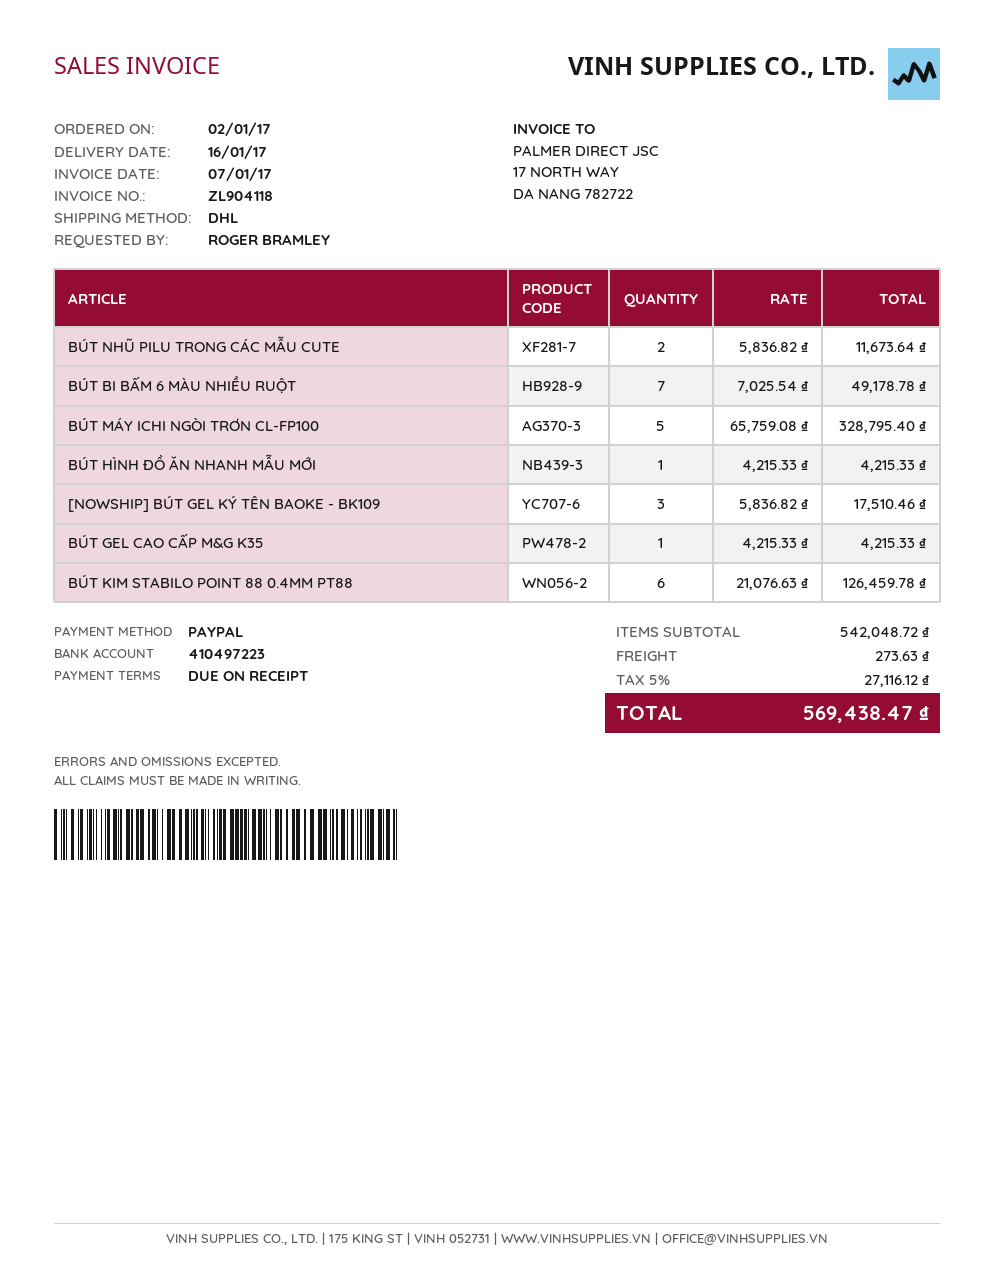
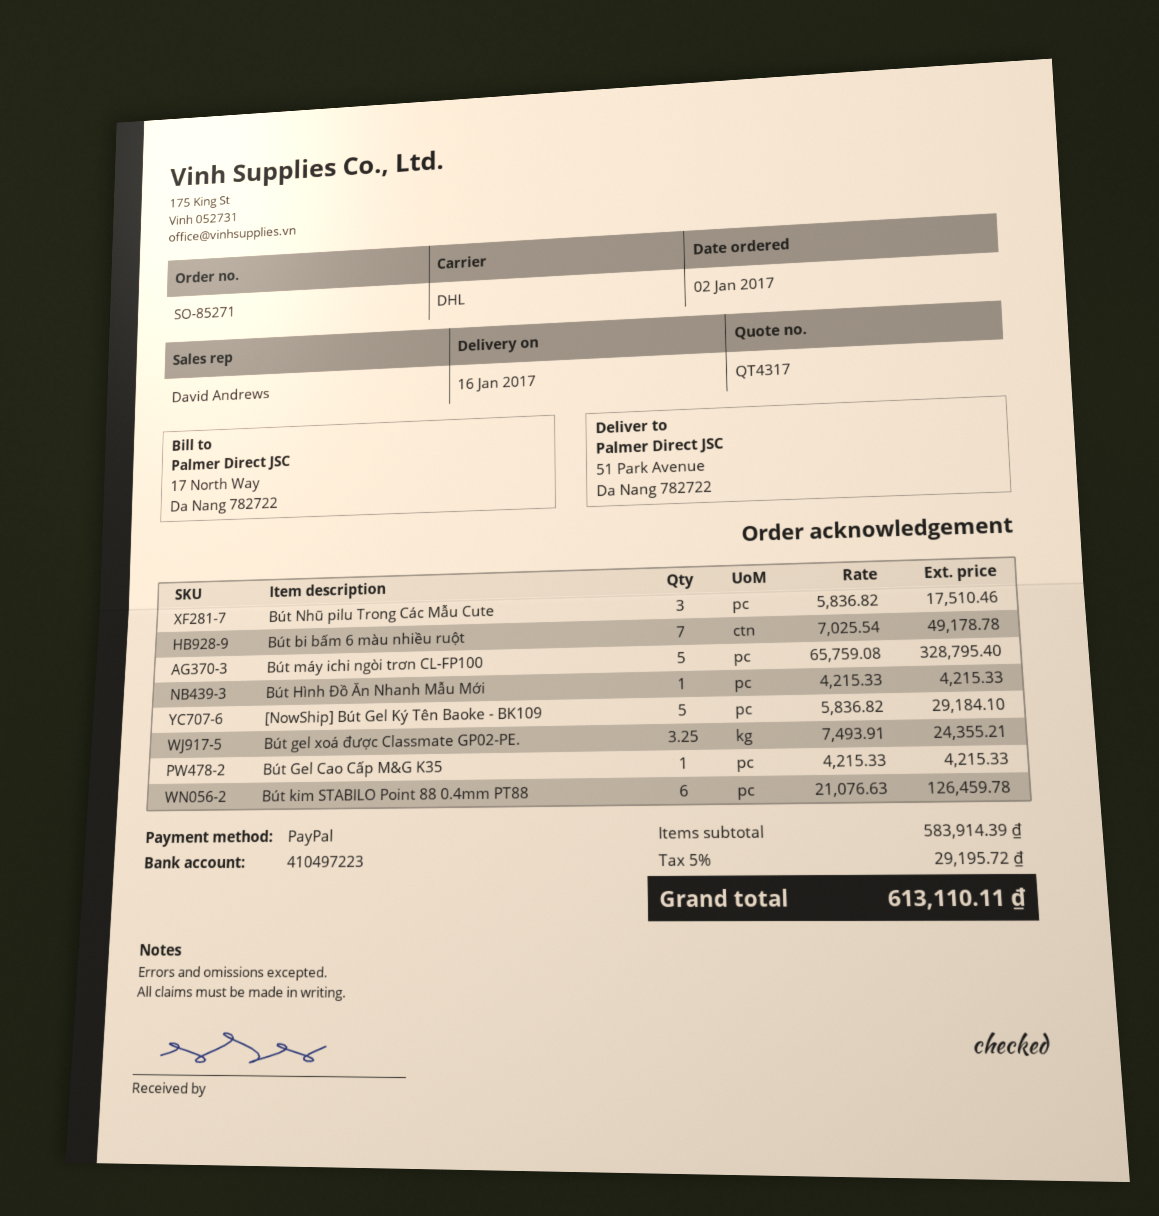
BÚT NHŨ PILU TRONG CÁC MẪU CUTE: 2 x 5836.82 = 11673.64 -> 3 x 5836.82 = 17510.46
[NOWSHIP] BÚT GEL KÝ TÊN BAOKE - BK109: 3 x 5836.82 = 17510.46 -> 5 x 5836.82 = 29184.10
Bút gel xoá được Classmate GP02-PE.: none -> 3.25 x 7493.91 = 24355.21
subtotal: 542048.72 -> 583914.39
shipping: 273.63 -> none
tax: 5% = 27116.12 -> 5% = 29195.72
total: 569438.47 -> 613110.11

